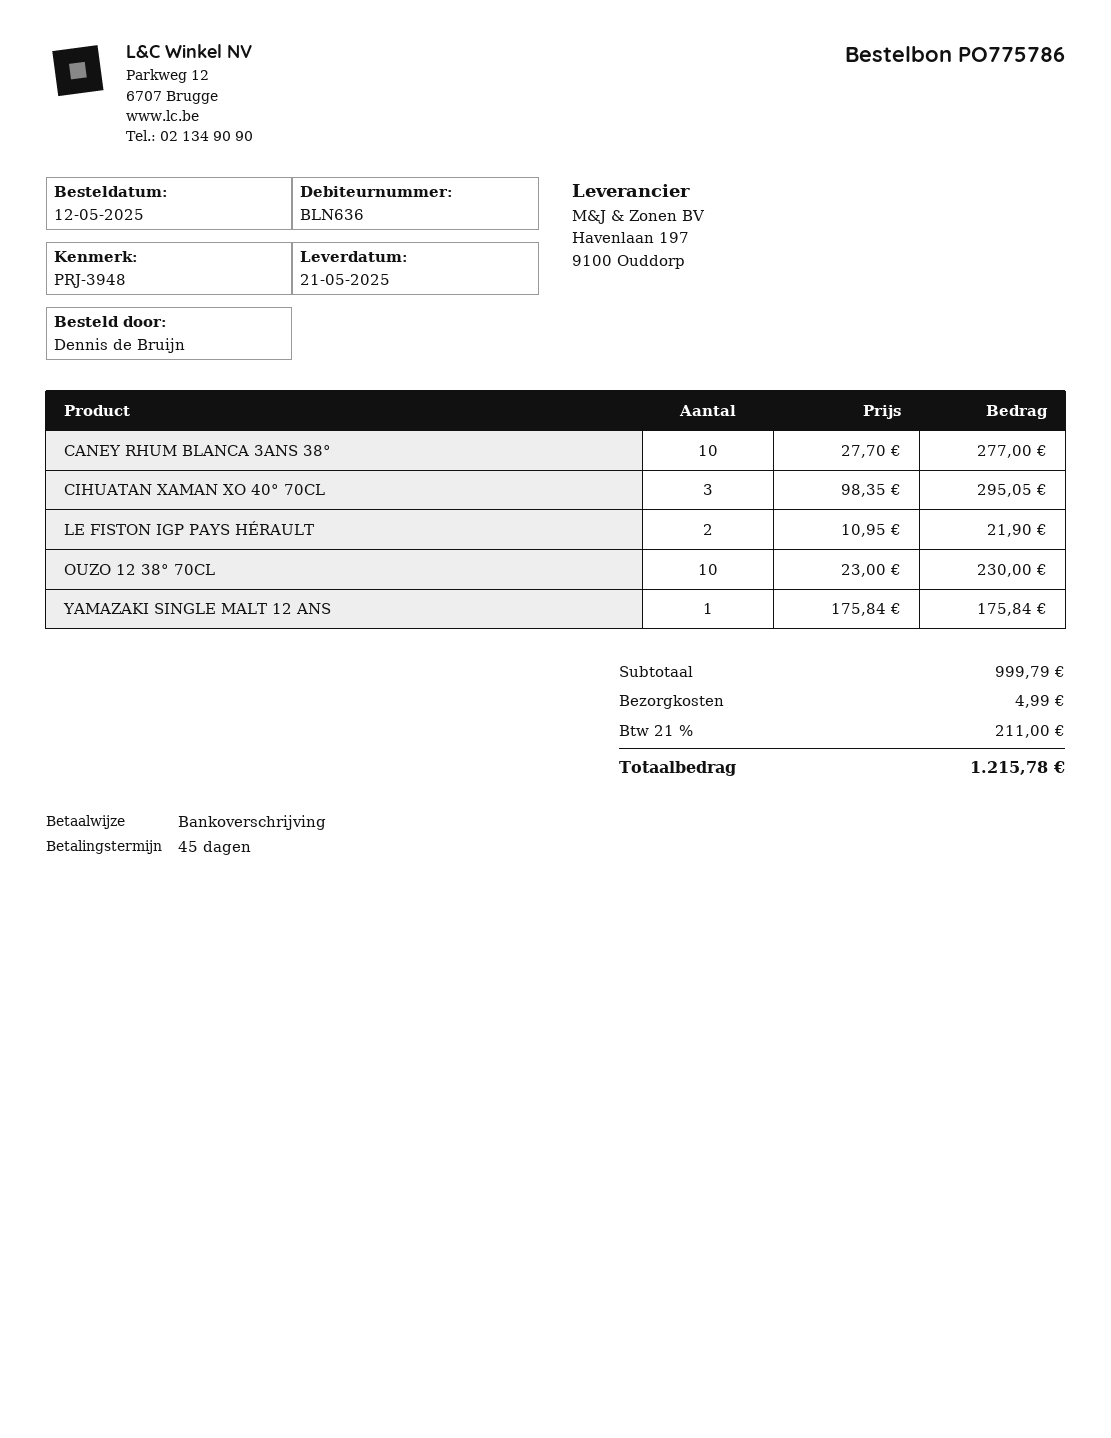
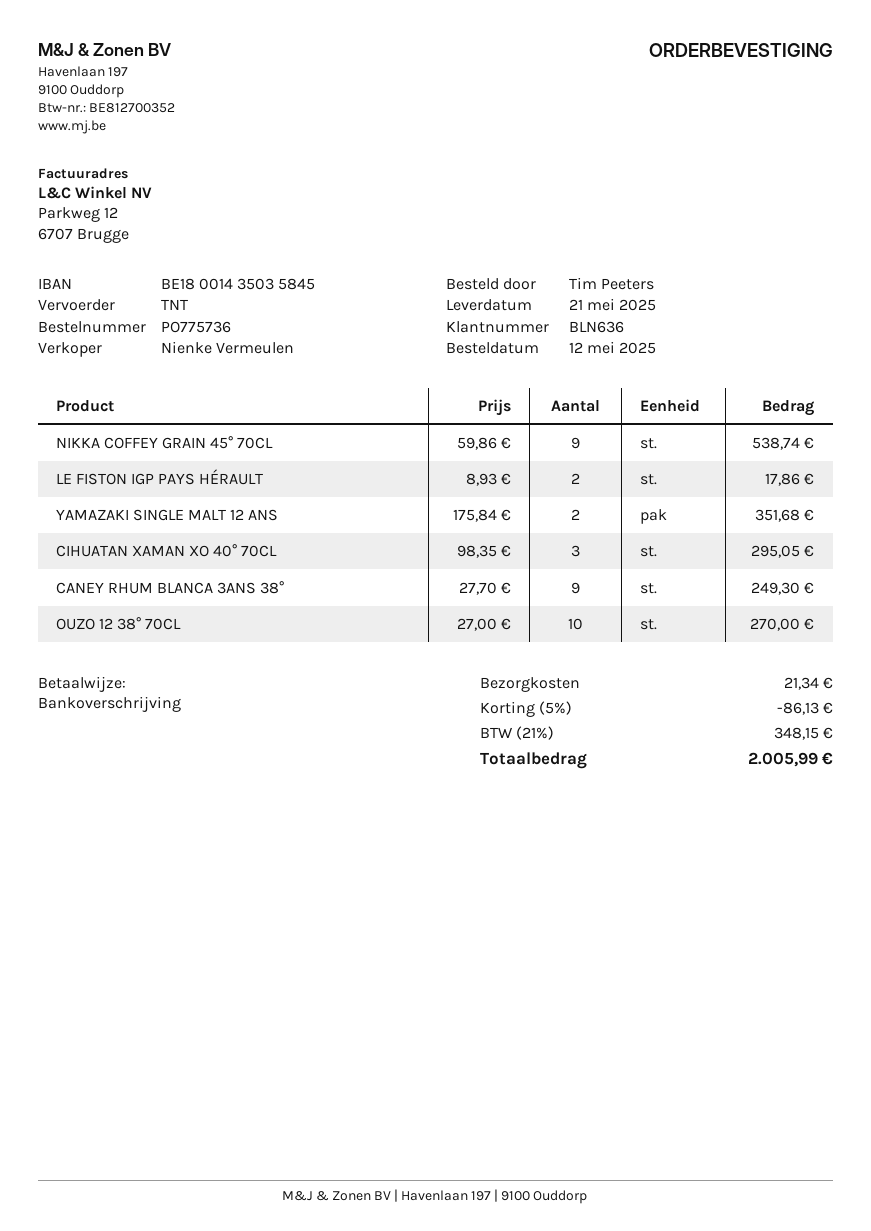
order number: PO775786 -> PO775736
ordered by: Dennis de Bruijn -> Tim Peeters
CANEY RHUM BLANCA 3ANS 38°: 10 x 27.70 = 277.00 -> 9 x 27.70 = 249.30
LE FISTON IGP PAYS HÉRAULT: 2 x 10.95 = 21.90 -> 2 x 8.93 = 17.86
OUZO 12 38° 70CL: 10 x 23.00 = 230.00 -> 10 x 27.00 = 270.00
YAMAZAKI SINGLE MALT 12 ANS: 1 x 175.84 = 175.84 -> 2 x 175.84 = 351.68
NIKKA COFFEY GRAIN 45° 70CL: none -> 9 x 59.86 = 538.74
discount: none -> 5% = 86.13
shipping: 4.99 -> 21.34
tax: 21% = 211.00 -> 21% = 348.15
total: 1215.78 -> 2005.99

